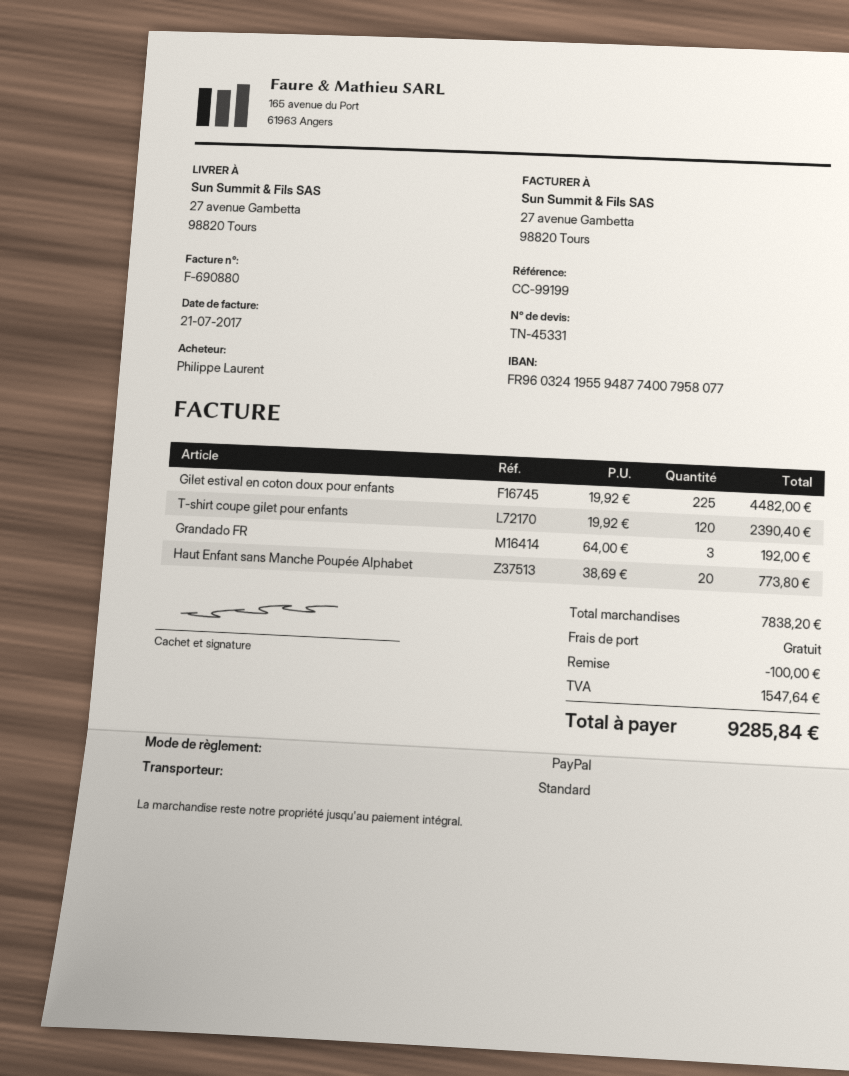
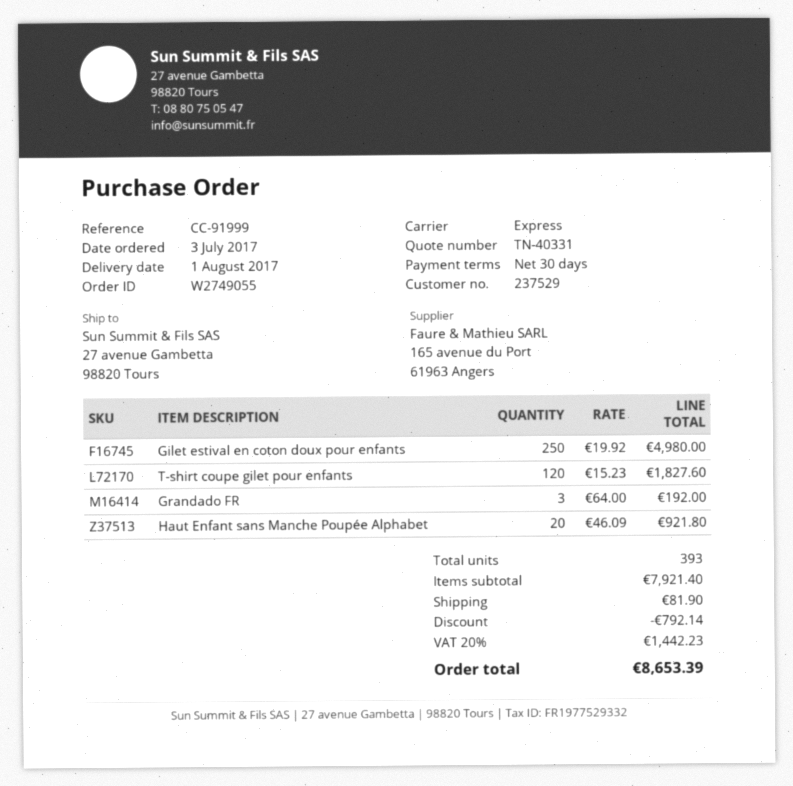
quote number: TN-45331 -> TN-40331
reference: CC-99199 -> CC-91999
shipping method: standard -> express
Gilet estival en coton doux pour enfants: 225 x 19.92 = 4482.00 -> 250 x 19.92 = 4980.00
T-shirt coupe gilet pour enfants: 120 x 19.92 = 2390.40 -> 120 x 15.23 = 1827.60
Haut Enfant sans Manche Poupée Alphabet: 20 x 38.69 = 773.80 -> 20 x 46.09 = 921.80
subtotal: 7838.20 -> 7921.40
discount: 100.00 -> 792.14
shipping: 0.00 -> 81.90
tax: 1547.64 -> 1442.23
total: 9285.84 -> 8653.39

